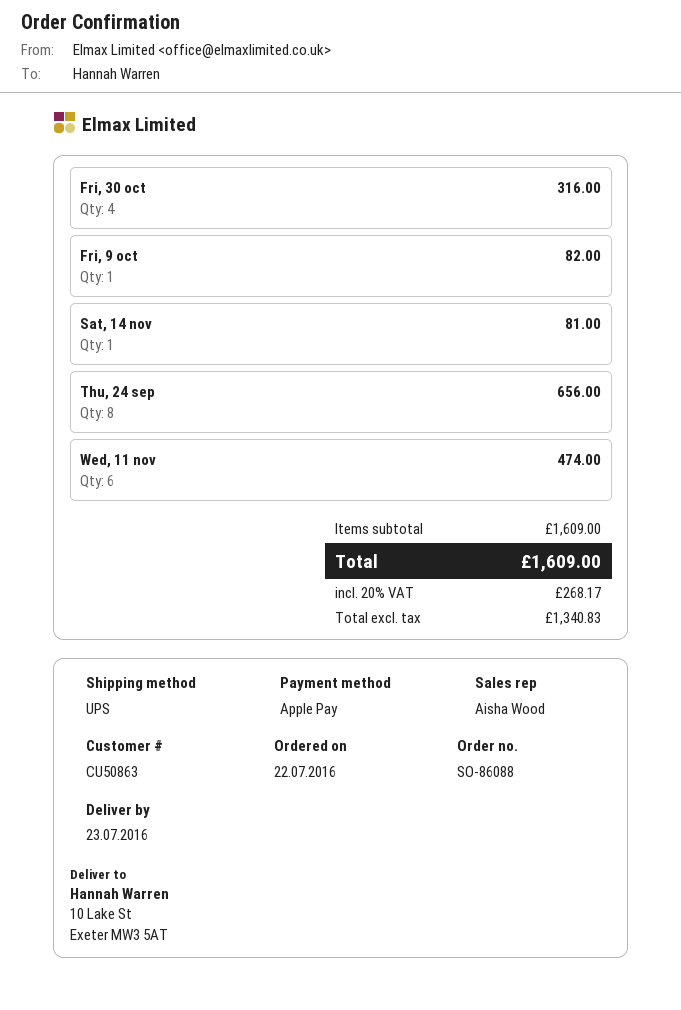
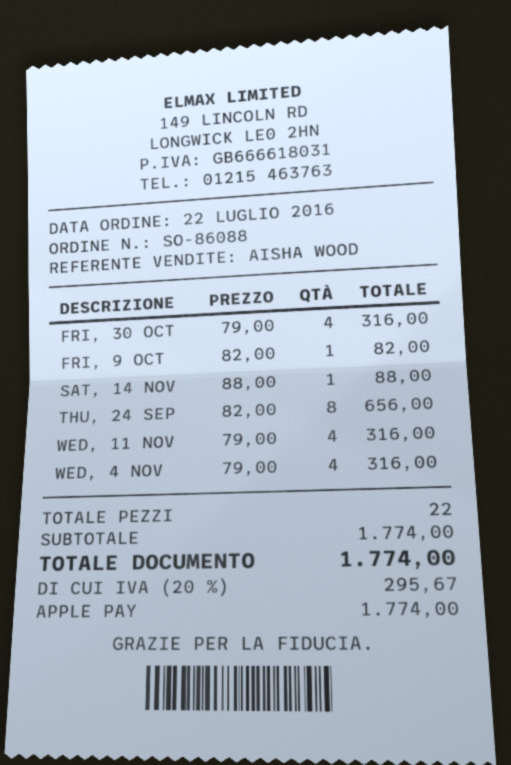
Sat, 14 nov: 1 for 81.00 -> 1 for 88.00
Wed, 11 nov: 6 for 474.00 -> 4 for 316.00
WED, 4 NOV: none -> 4 for 316.00
subtotal: 1609.00 -> 1774.00
tax: 20% = 268.17 -> 20% = 295.67
total: 1609.00 -> 1774.00

